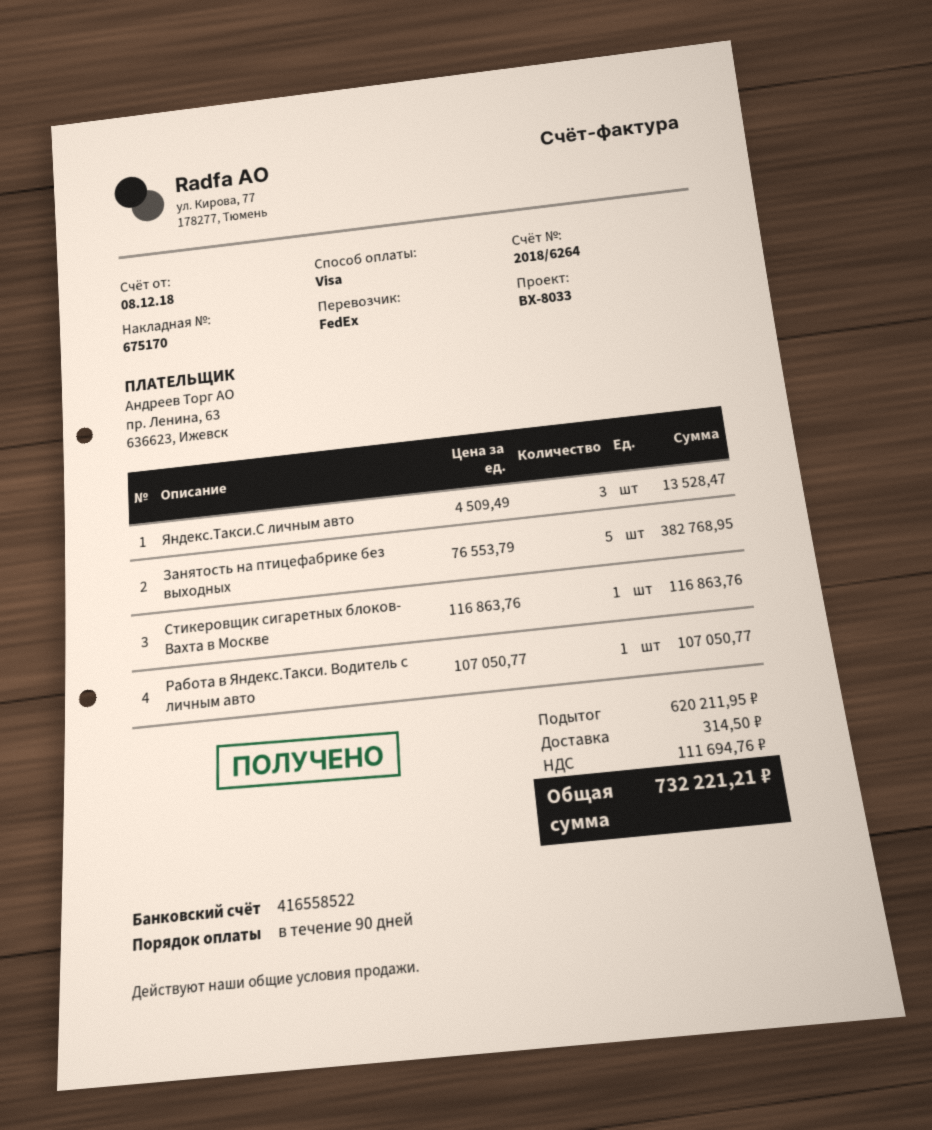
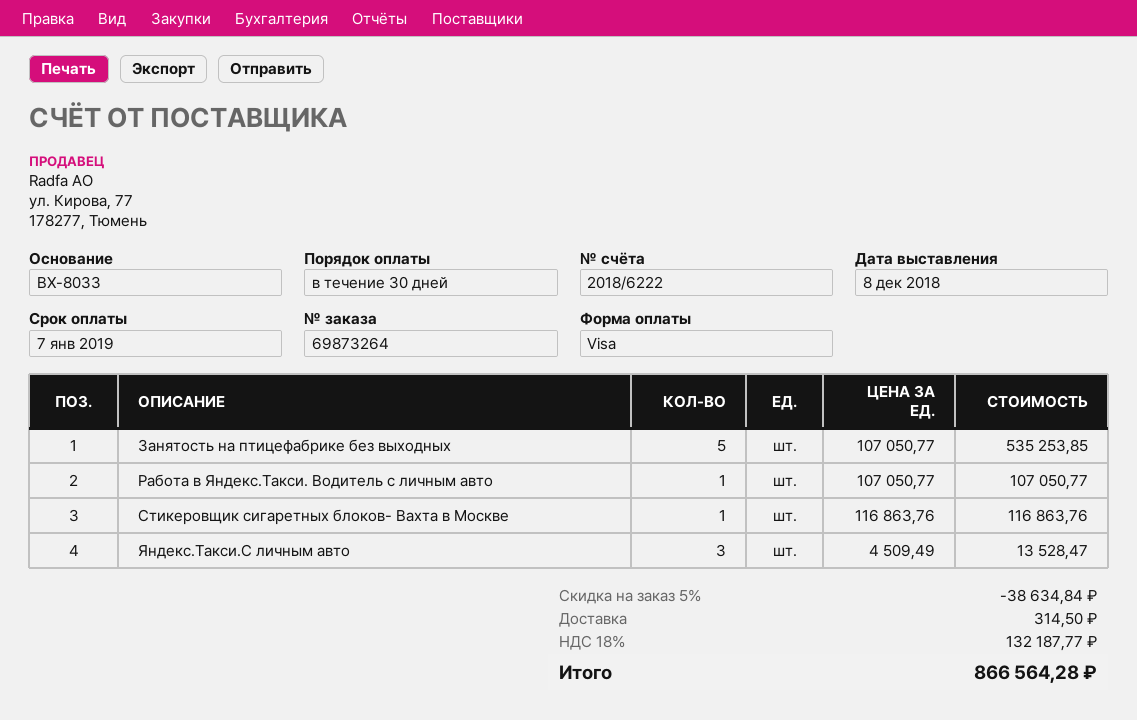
invoice number: 2018/6264 -> 2018/6222
payment terms: 90 days -> 30 days
Занятость на птицефабрике без выходных: 5 x 76553.79 = 382768.95 -> 5 x 107050.77 = 535253.85
discount: none -> 5% = 38634.84
tax: 111694.76 -> 132187.77
total: 732221.21 -> 866564.28

